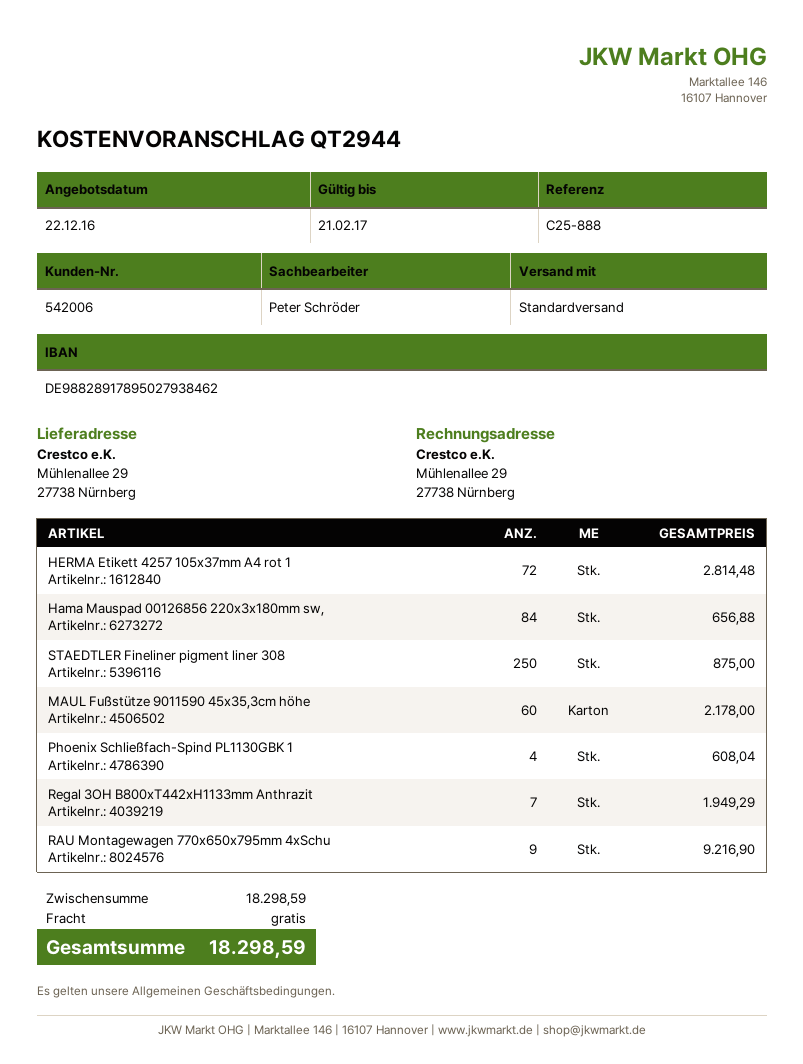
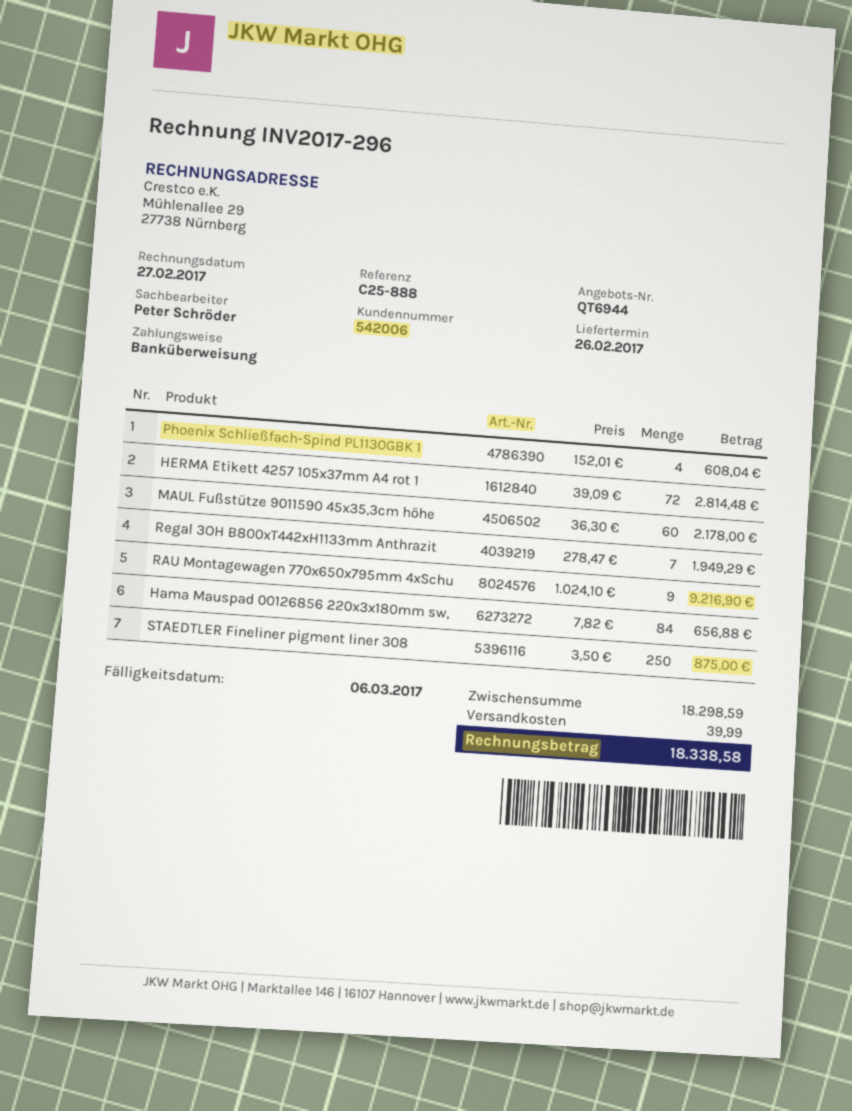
quote number: QT2944 -> QT6944
shipping: 0.00 -> 39.99
total: 18298.59 -> 18338.58

